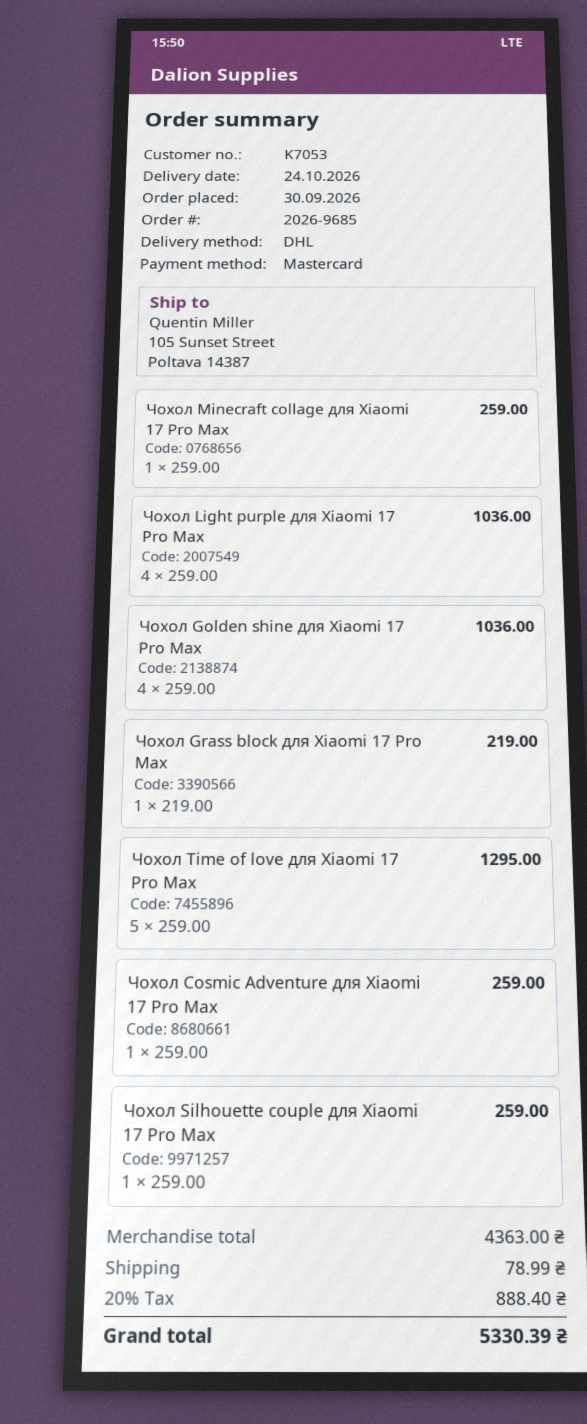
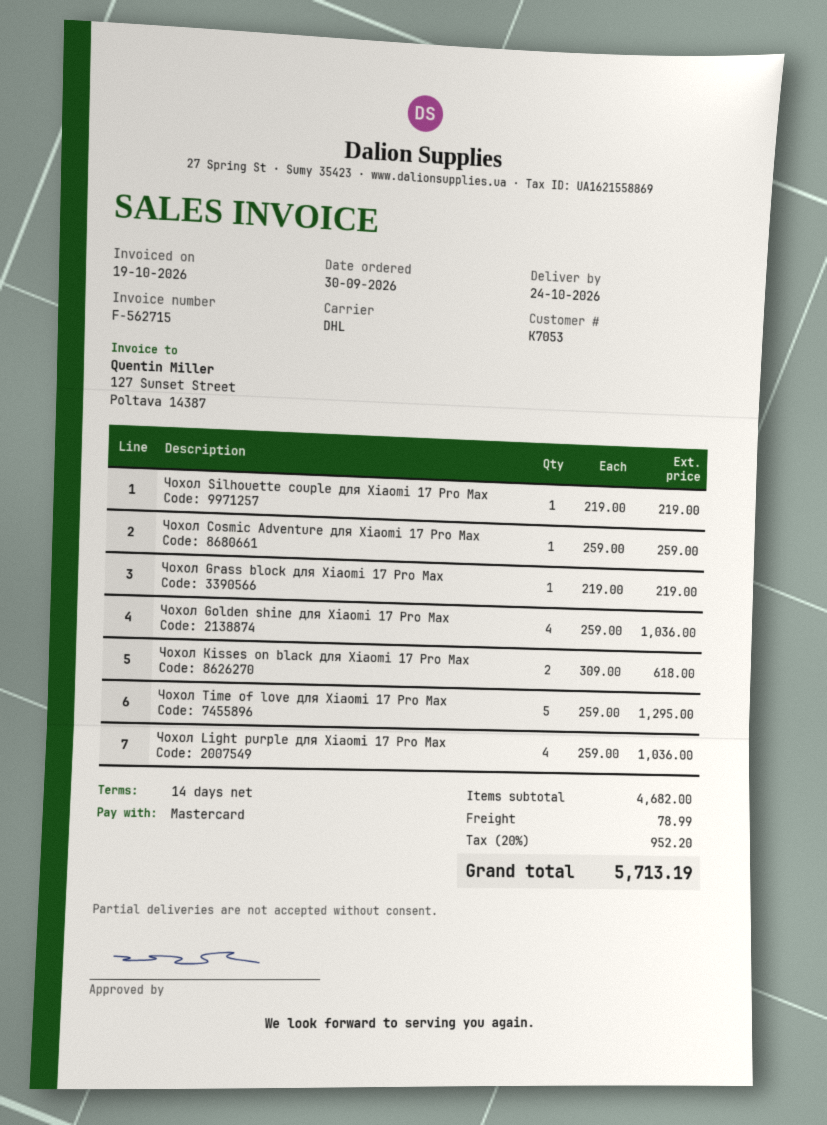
Чохол Minecraft collage для Xiaomi 17 Pro Max: 1 x 259.00 = 259.00 -> none
Чохол Silhouette couple для Xiaomi 17 Pro Max: 1 x 259.00 = 259.00 -> 1 x 219.00 = 219.00
Чохол Kisses on black для Xiaomi 17 Pro Max: none -> 2 x 309.00 = 618.00
subtotal: 4363.00 -> 4682.00
tax: 20% = 888.40 -> 20% = 952.20
total: 5330.39 -> 5713.19

